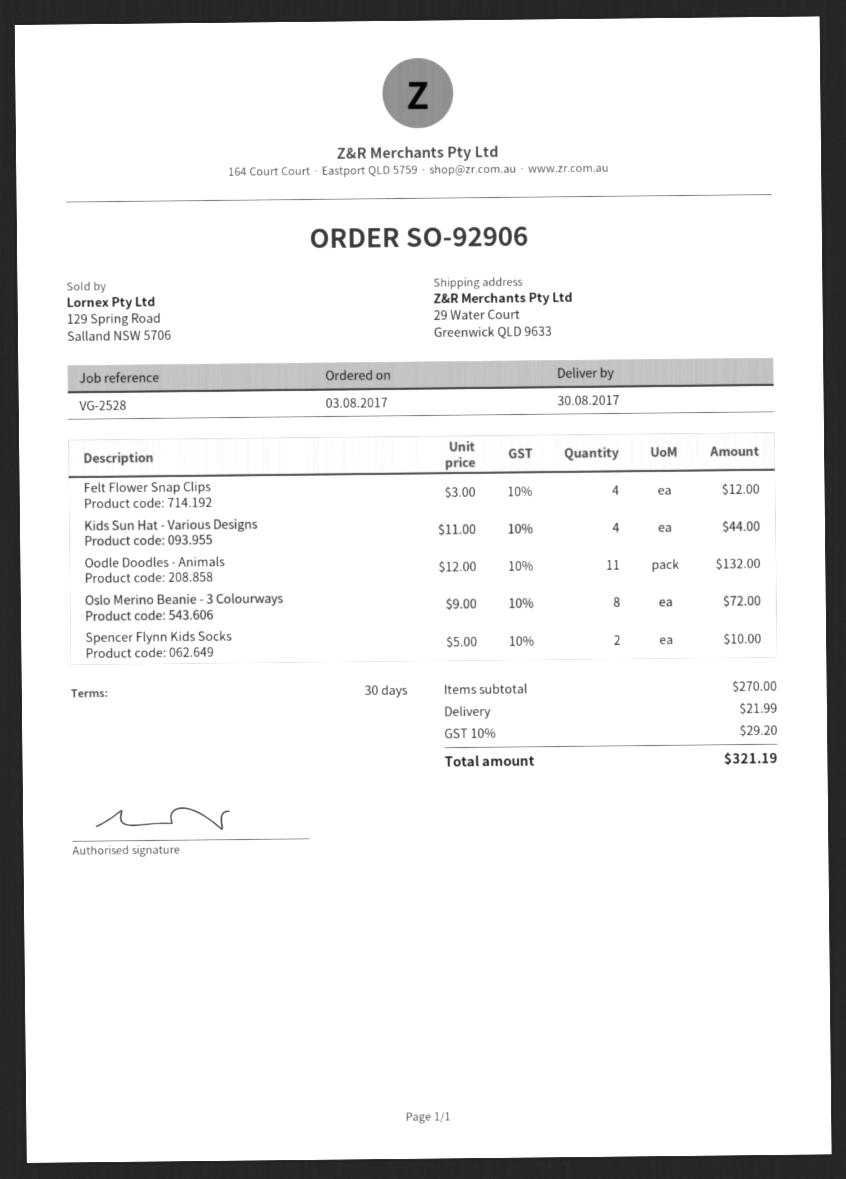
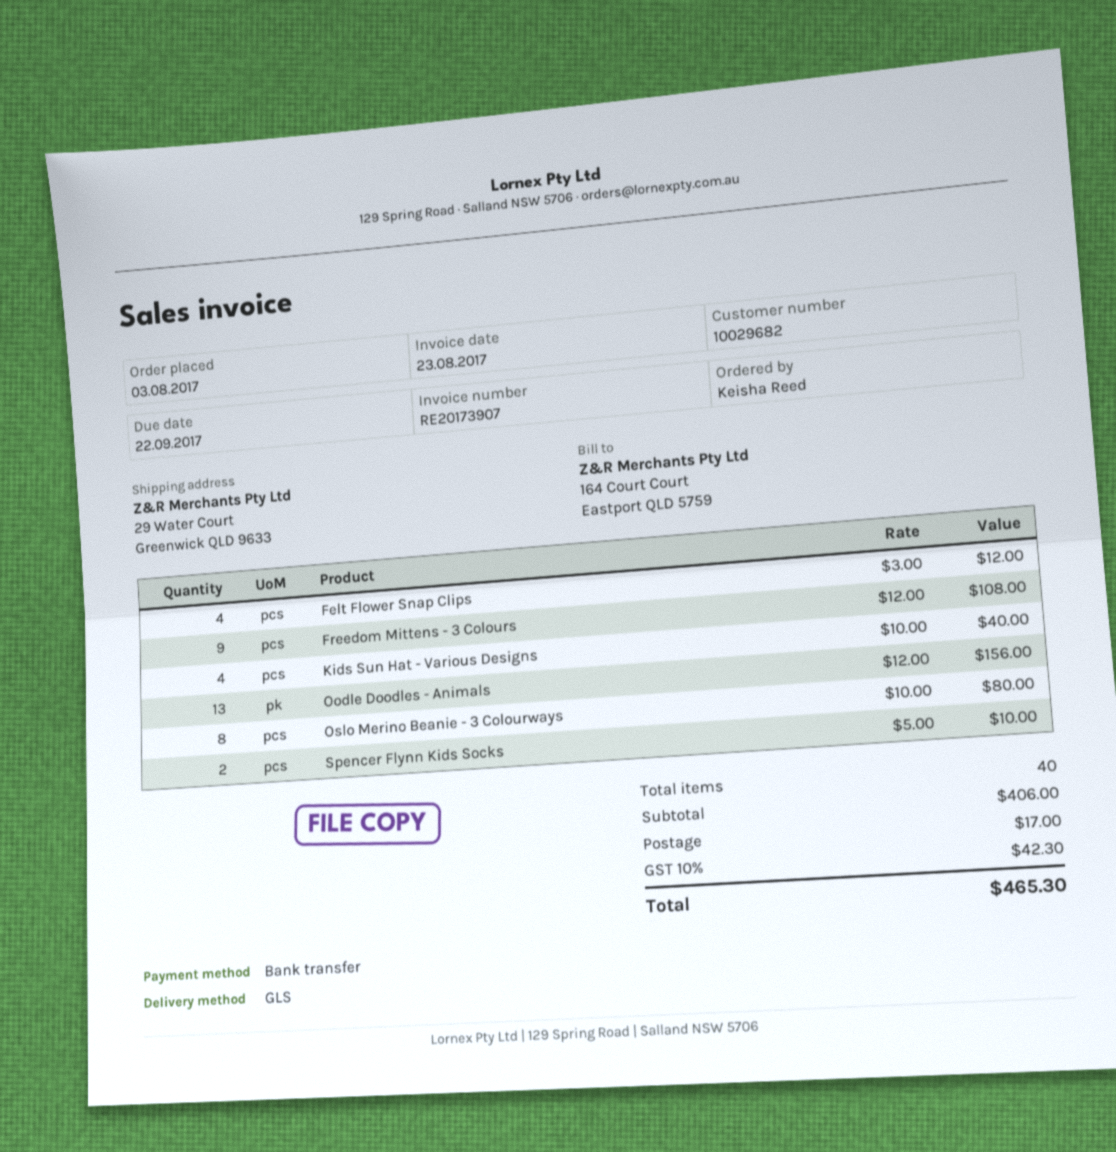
Kids Sun Hat - Various Designs: 4 x 11.00 = 44.00 -> 4 x 10.00 = 40.00
Oodle Doodles - Animals: 11 x 12.00 = 132.00 -> 13 x 12.00 = 156.00
Oslo Merino Beanie - 3 Colourways: 8 x 9.00 = 72.00 -> 8 x 10.00 = 80.00
Freedom Mittens - 3 Colours: none -> 9 x 12.00 = 108.00
subtotal: 270.00 -> 406.00
shipping: 21.99 -> 17.00
tax: 10% = 29.20 -> 10% = 42.30
total: 321.19 -> 465.30

